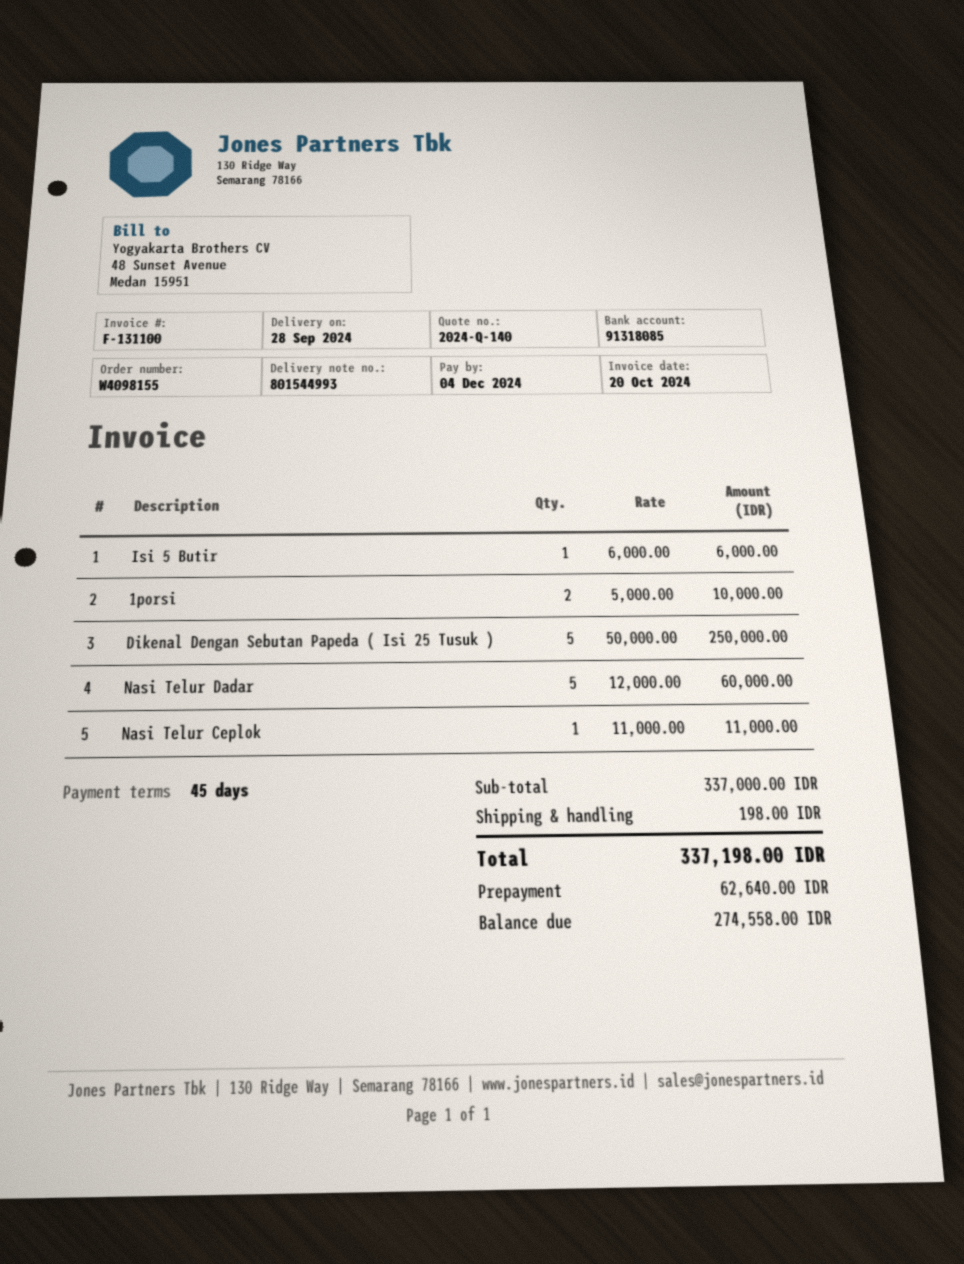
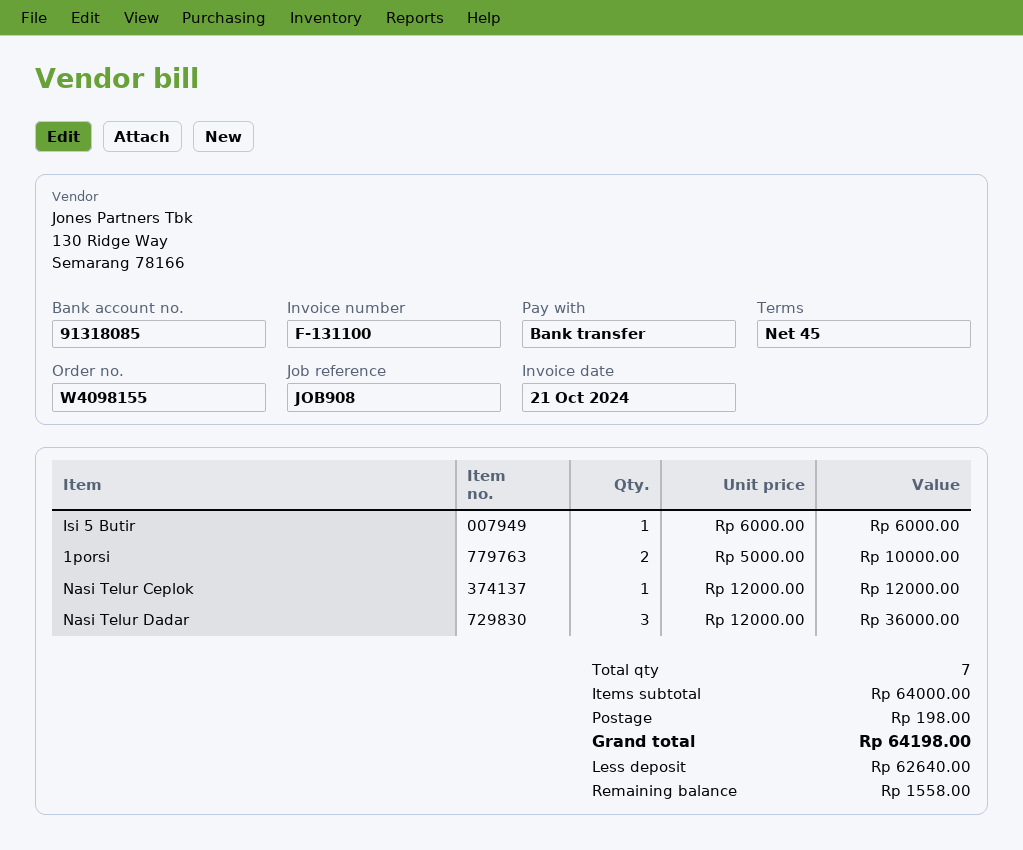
invoice date: 2024-10-20 -> 2024-10-21
Dikenal Dengan Sebutan Papeda ( Isi 25 Tusuk ): 5 x 50000.00 = 250000.00 -> none
Nasi Telur Dadar: 5 x 12000.00 = 60000.00 -> 3 x 12000.00 = 36000.00
Nasi Telur Ceplok: 1 x 11000.00 = 11000.00 -> 1 x 12000.00 = 12000.00
subtotal: 337000.00 -> 64000.00
total: 337198.00 -> 64198.00
balance: 274558.00 -> 1558.00

